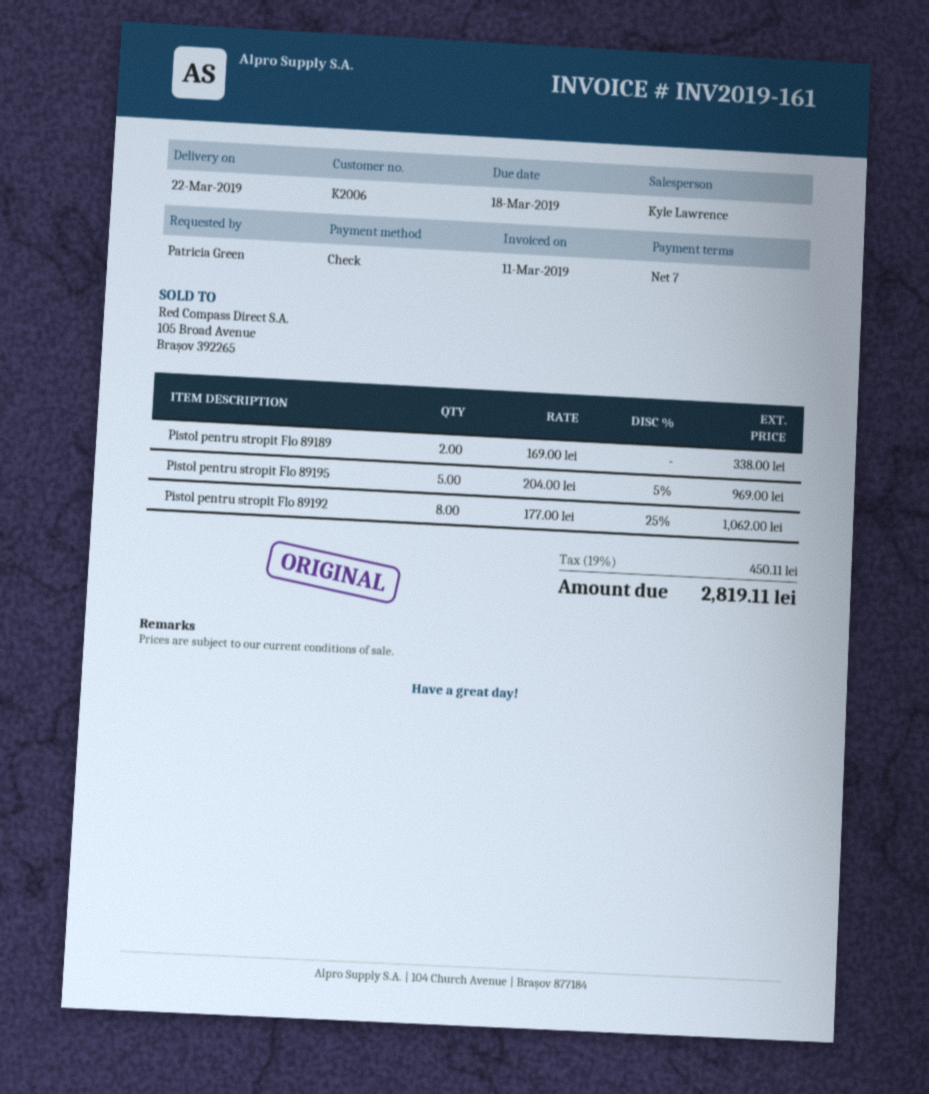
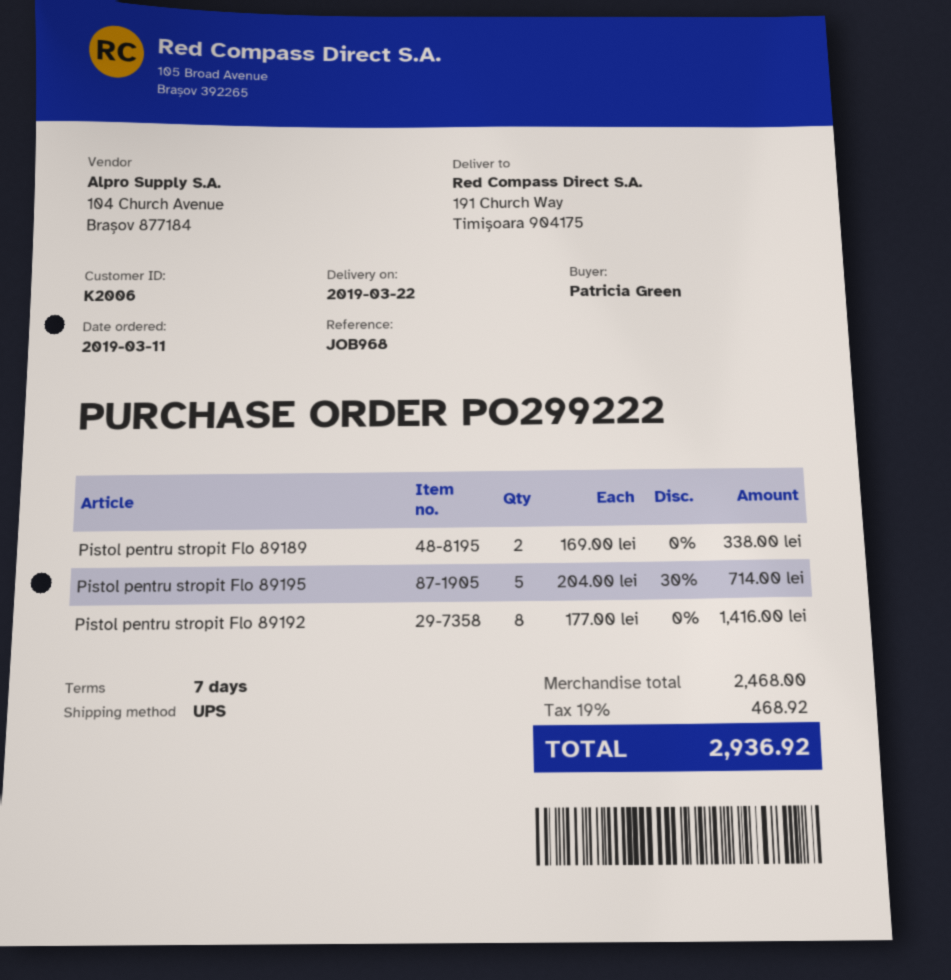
Pistol pentru stropit Flo 89195: 5 x 204.00 - 5% = 969.00 -> 5 x 204.00 - 30% = 714.00
Pistol pentru stropit Flo 89192: 8 x 177.00 - 25% = 1062.00 -> 8 x 177.00 = 1416.00
tax: 19% = 450.11 -> 19% = 468.92
total: 2819.11 -> 2936.92

